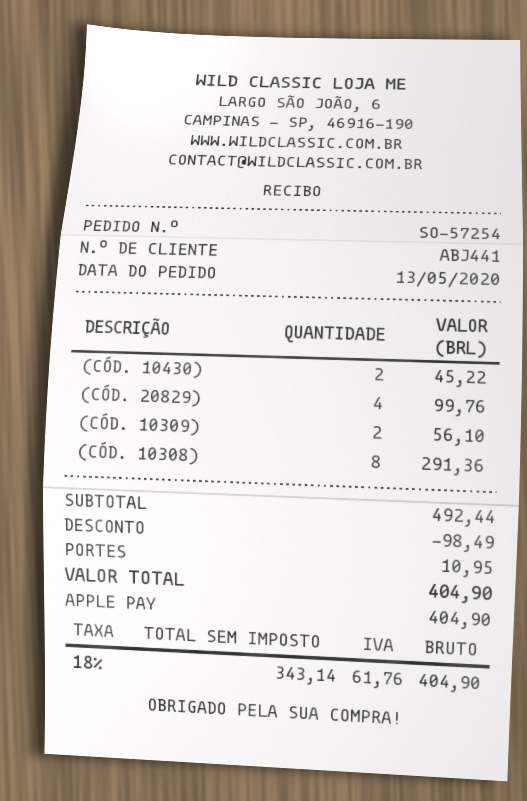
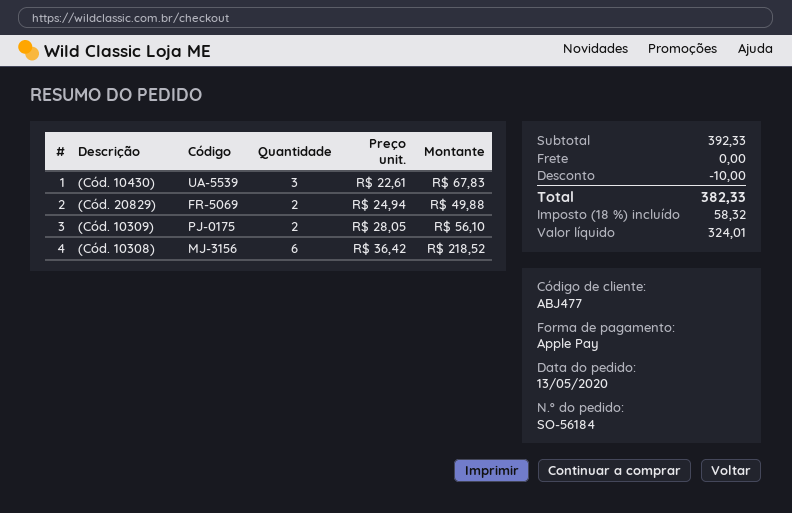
order number: SO-57254 -> SO-56184
customer number: ABJ441 -> ABJ477
(CÓD. 10430): 2 for 45.22 -> 3 for 67.83
(CÓD. 20829): 4 for 99.76 -> 2 for 49.88
(CÓD. 10308): 8 for 291.36 -> 6 for 218.52
subtotal: 492.44 -> 392.33
discount: 98.49 -> 10.00
shipping: 10.95 -> 0.00
net: 343.14 -> 324.01
tax: 18% = 61.76 -> 18% = 58.32
total: 404.90 -> 382.33

